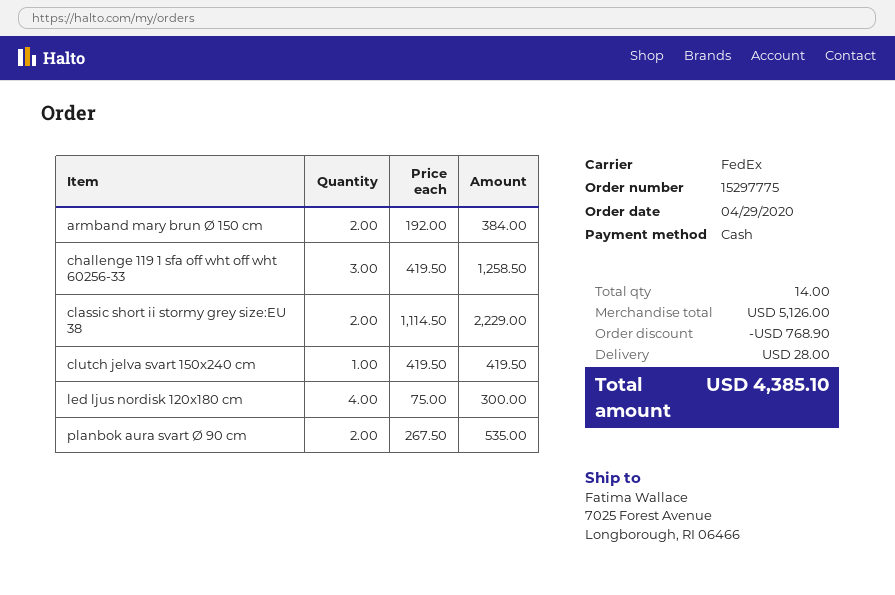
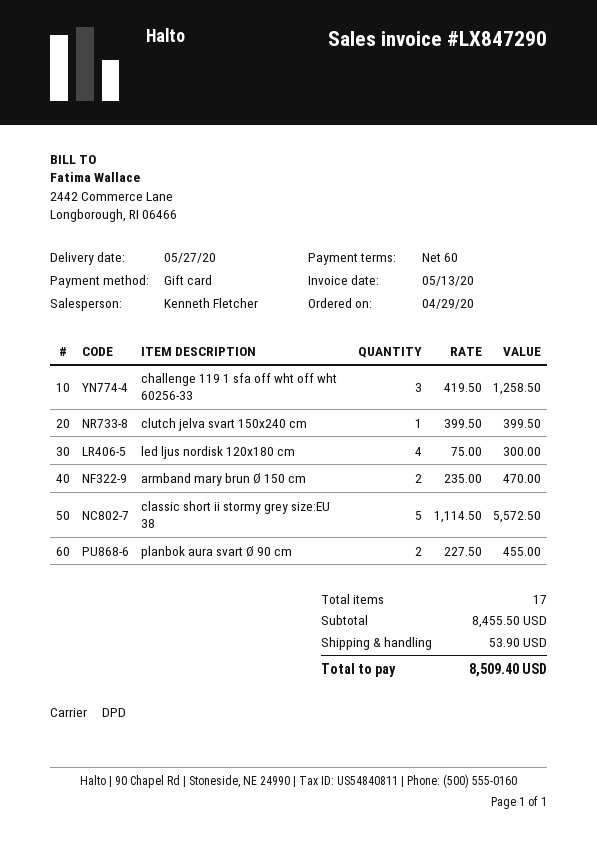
payment method: cash -> gift card
shipping method: FedEx -> DPD
armband mary brun Ø 150 cm: 2 x 192.00 = 384.00 -> 2 x 235.00 = 470.00
classic short ii stormy grey size:EU 38: 2 x 1114.50 = 2229.00 -> 5 x 1114.50 = 5572.50
clutch jelva svart 150x240 cm: 1 x 419.50 = 419.50 -> 1 x 399.50 = 399.50
planbok aura svart Ø 90 cm: 2 x 267.50 = 535.00 -> 2 x 227.50 = 455.00
total quantity: 14 -> 17
subtotal: 5126.00 -> 8455.50
discount: 768.90 -> none
shipping: 28.00 -> 53.90
total: 4385.10 -> 8509.40

